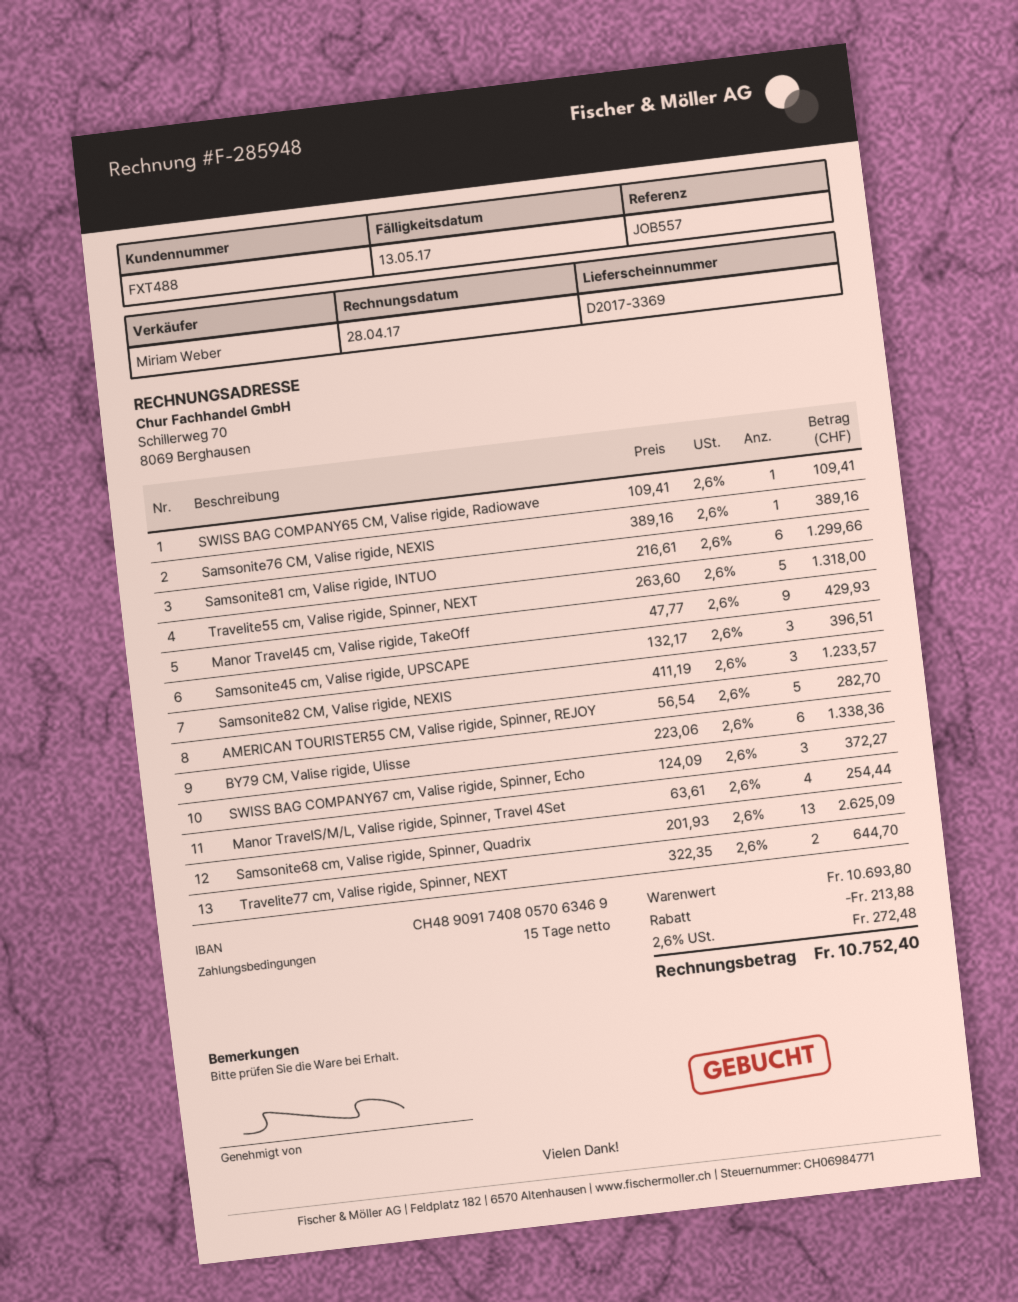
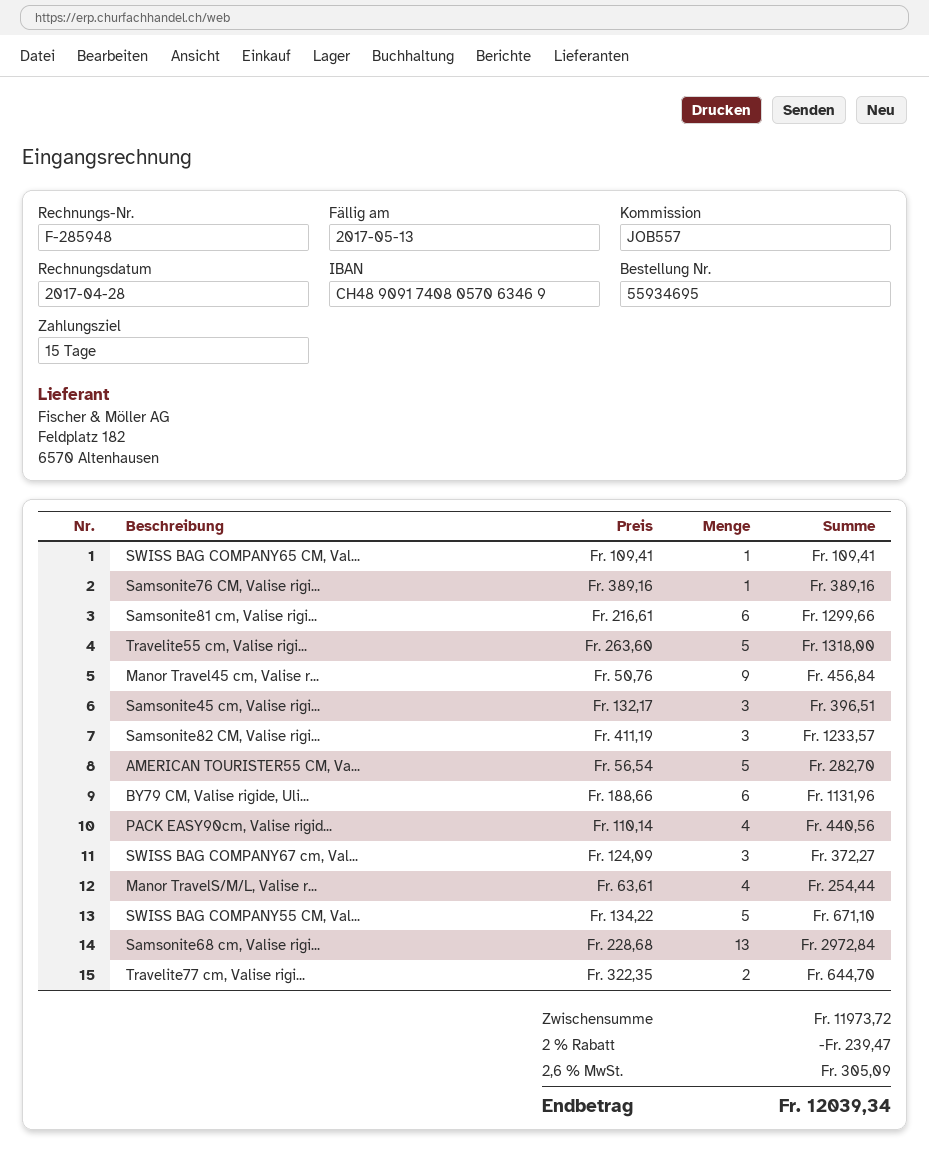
Manor Travel45 cm, Valise rigide, TakeOff: 9 x 47.77 = 429.93 -> 9 x 50.76 = 456.84
BY79 CM, Valise rigide, Ulisse: 6 x 223.06 = 1338.36 -> 6 x 188.66 = 1131.96
Samsonite68 cm, Valise rigide, Spinner, Quadrix: 13 x 201.93 = 2625.09 -> 13 x 228.68 = 2972.84
PACK EASY90cm, Valise rigid...: none -> 4 x 110.14 = 440.56
SWISS BAG COMPANY55 CM, Val...: none -> 5 x 134.22 = 671.10
subtotal: 10693.80 -> 11973.72
discount: 213.88 -> 239.47
tax: 2.6% = 272.48 -> 2.6% = 305.09
total: 10752.40 -> 12039.34

